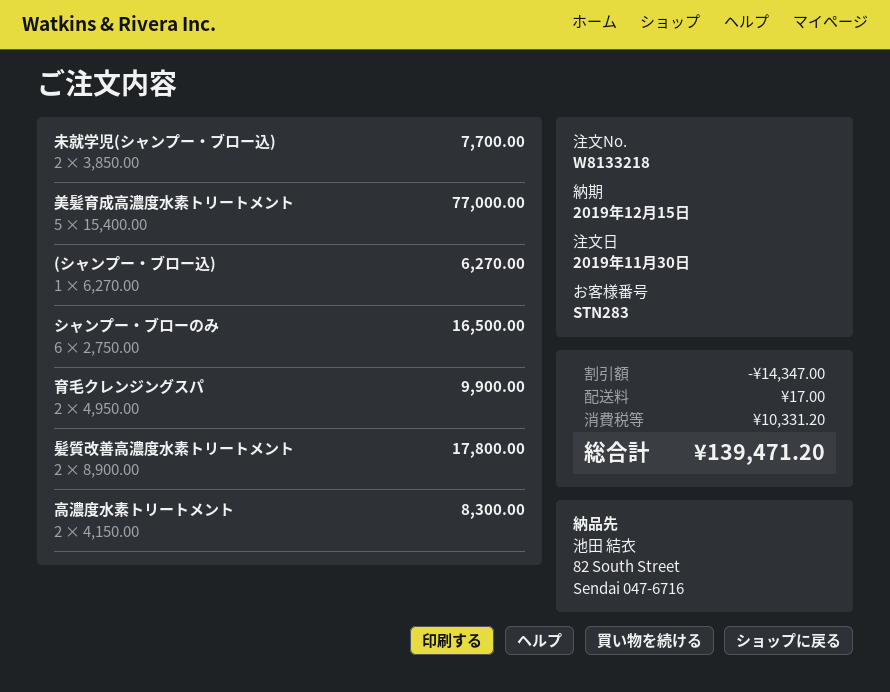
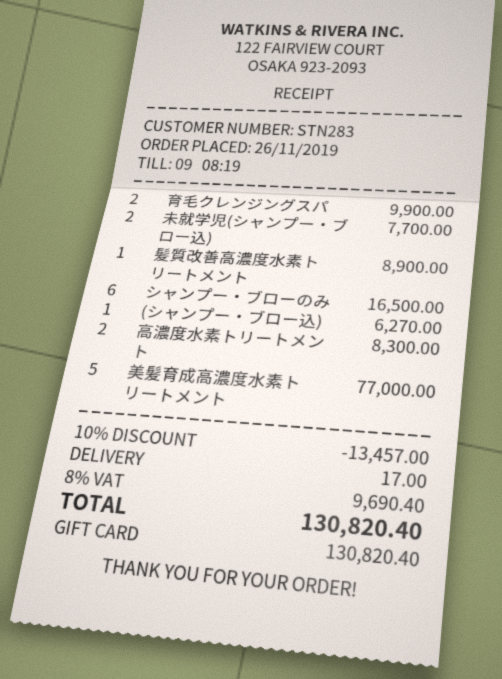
order date: 2019-11-30 -> 2019-11-26
髪質改善高濃度水素トリートメント: 2 for 17800.00 -> 1 for 8900.00
discount: 14347.00 -> 13457.00
tax: 10331.20 -> 9690.40
total: 139471.20 -> 130820.40

